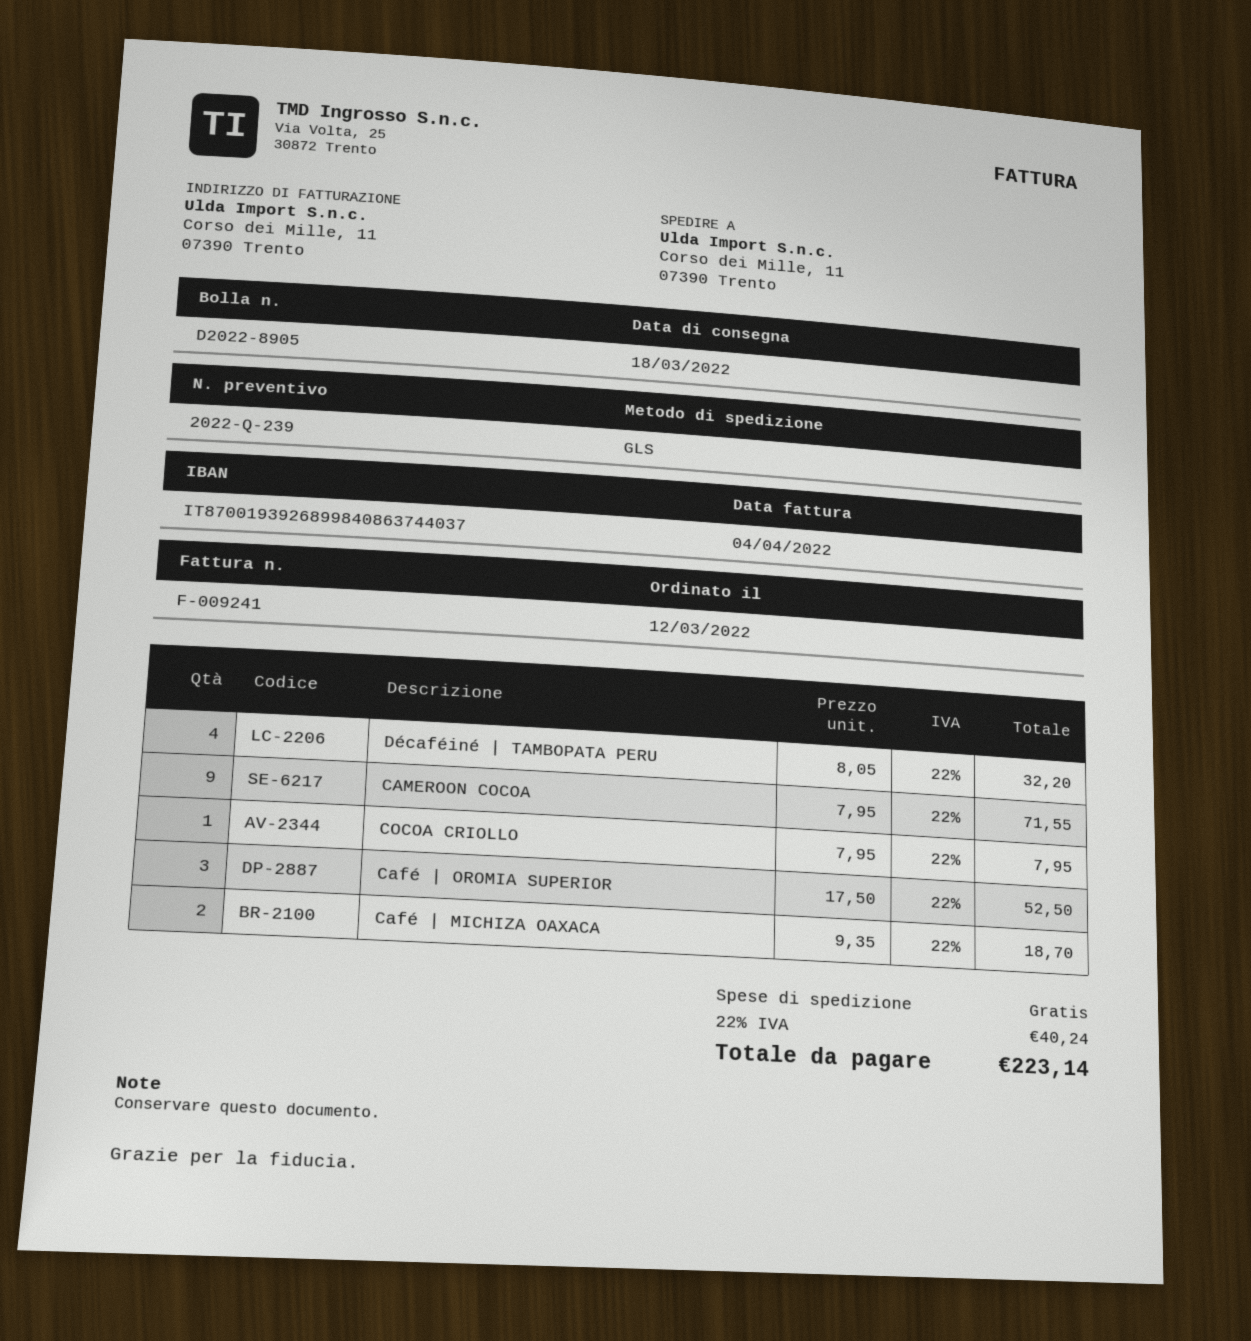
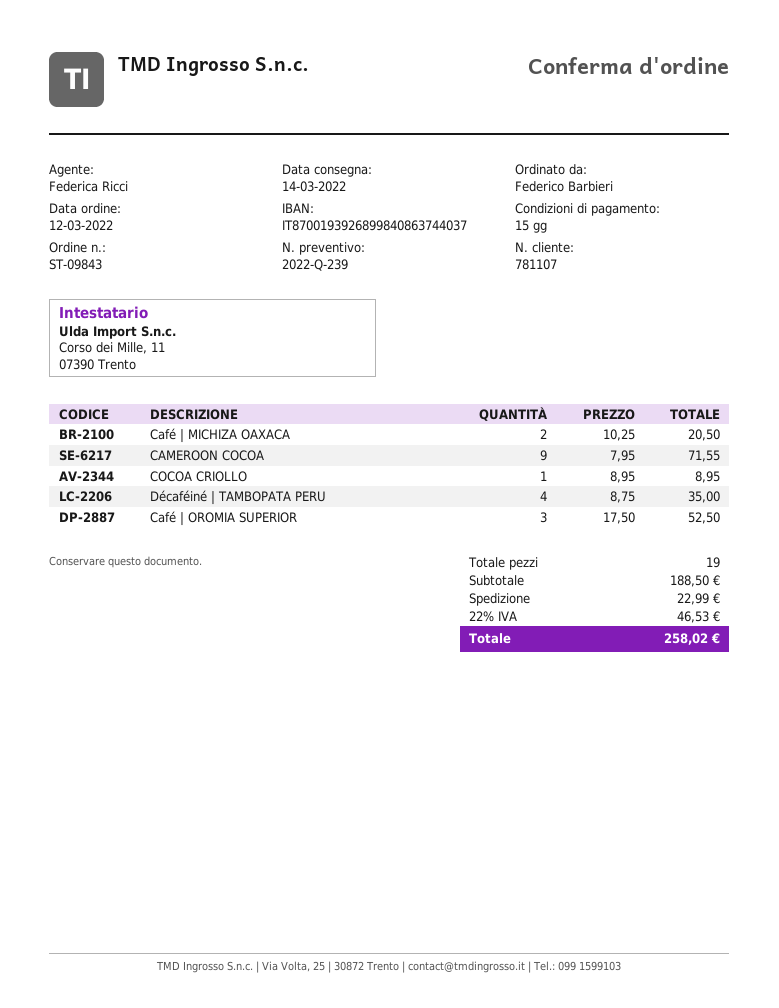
delivery date: 2022-03-18 -> 2022-03-14
Décaféiné | TAMBOPATA PERU: 4 x 8.05 = 32.20 -> 4 x 8.75 = 35.00
COCOA CRIOLLO: 1 x 7.95 = 7.95 -> 1 x 8.95 = 8.95
Café | MICHIZA OAXACA: 2 x 9.35 = 18.70 -> 2 x 10.25 = 20.50
shipping: 0.00 -> 22.99
tax: 22% = 40.24 -> 22% = 46.53
total: 223.14 -> 258.02

